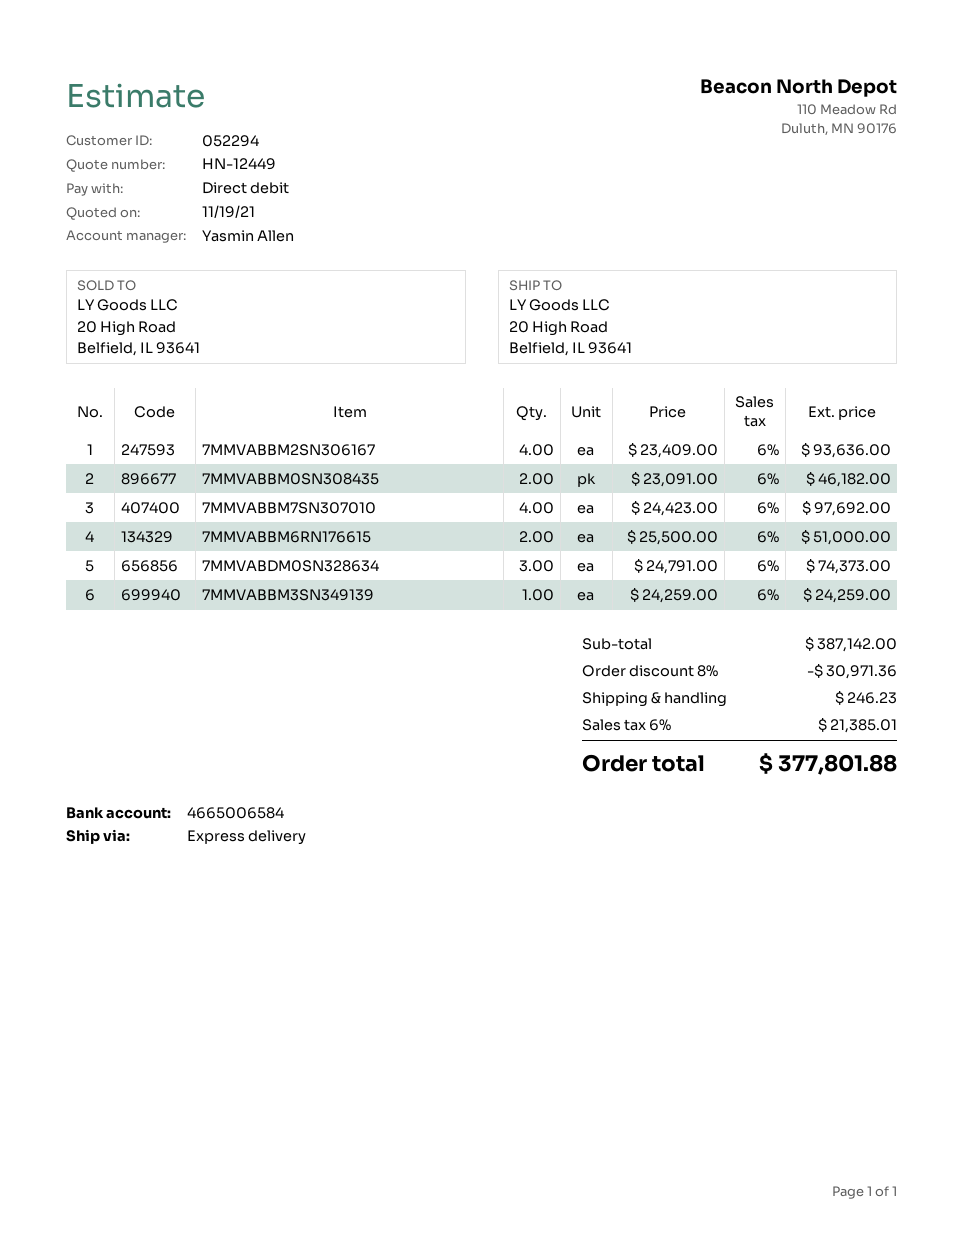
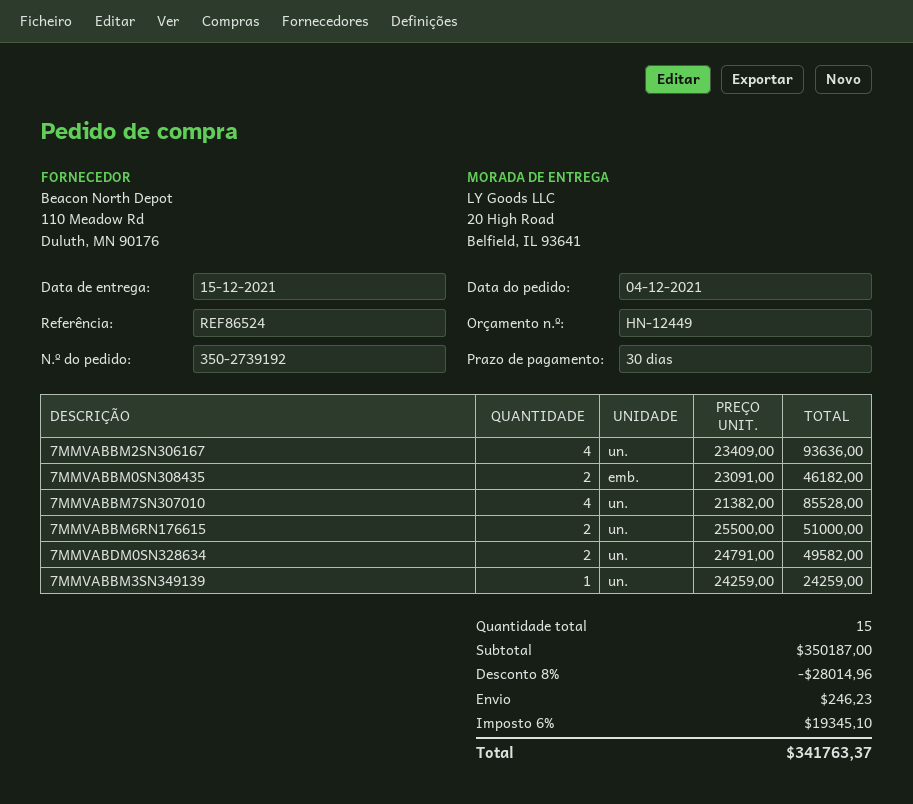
7MMVABBM7SN307010: 4 x 24423.00 = 97692.00 -> 4 x 21382.00 = 85528.00
7MMVABDM0SN328634: 3 x 24791.00 = 74373.00 -> 2 x 24791.00 = 49582.00
subtotal: 387142.00 -> 350187.00
discount: 8% = 30971.36 -> 8% = 28014.96
tax: 6% = 21385.01 -> 6% = 19345.10
total: 377801.88 -> 341763.37

